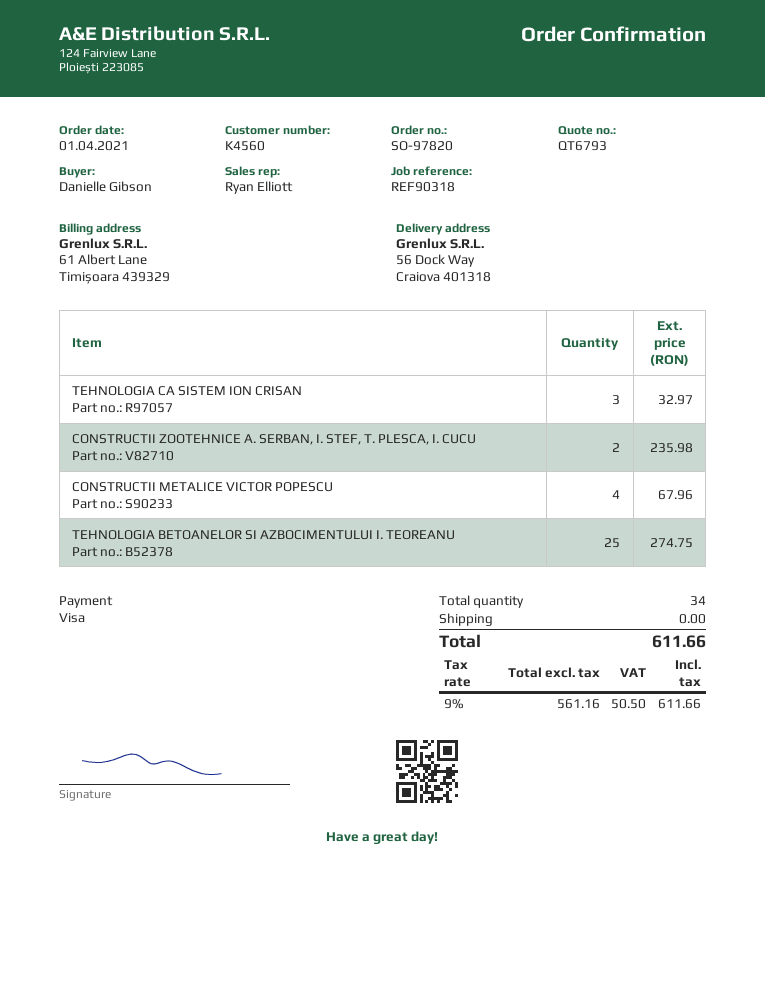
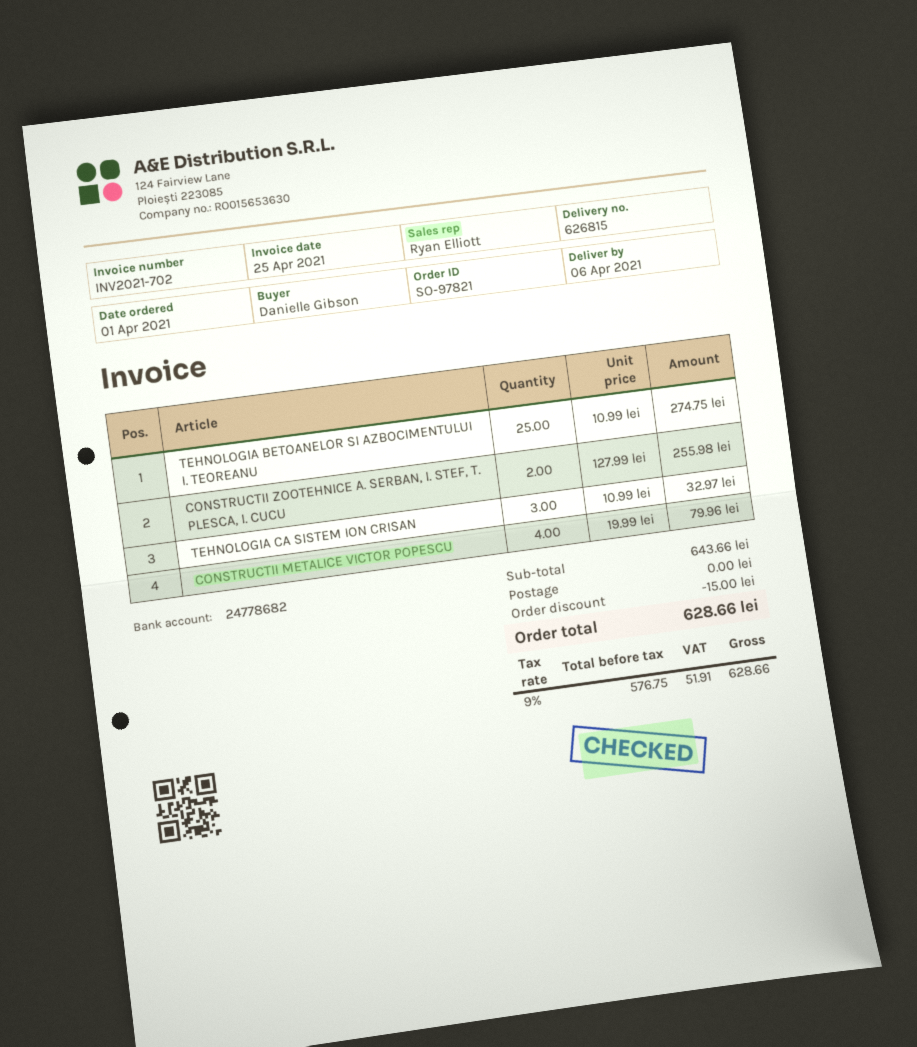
order number: SO-97820 -> SO-97821
CONSTRUCTII ZOOTEHNICE A. SERBAN, I. STEF, T. PLESCA, I. CUCU: 2 for 235.98 -> 2 for 255.98
CONSTRUCTII METALICE VICTOR POPESCU: 4 for 67.96 -> 4 for 79.96
discount: none -> 15.00
net: 561.16 -> 576.75
tax: 9% = 50.50 -> 9% = 51.91
total: 611.66 -> 628.66

